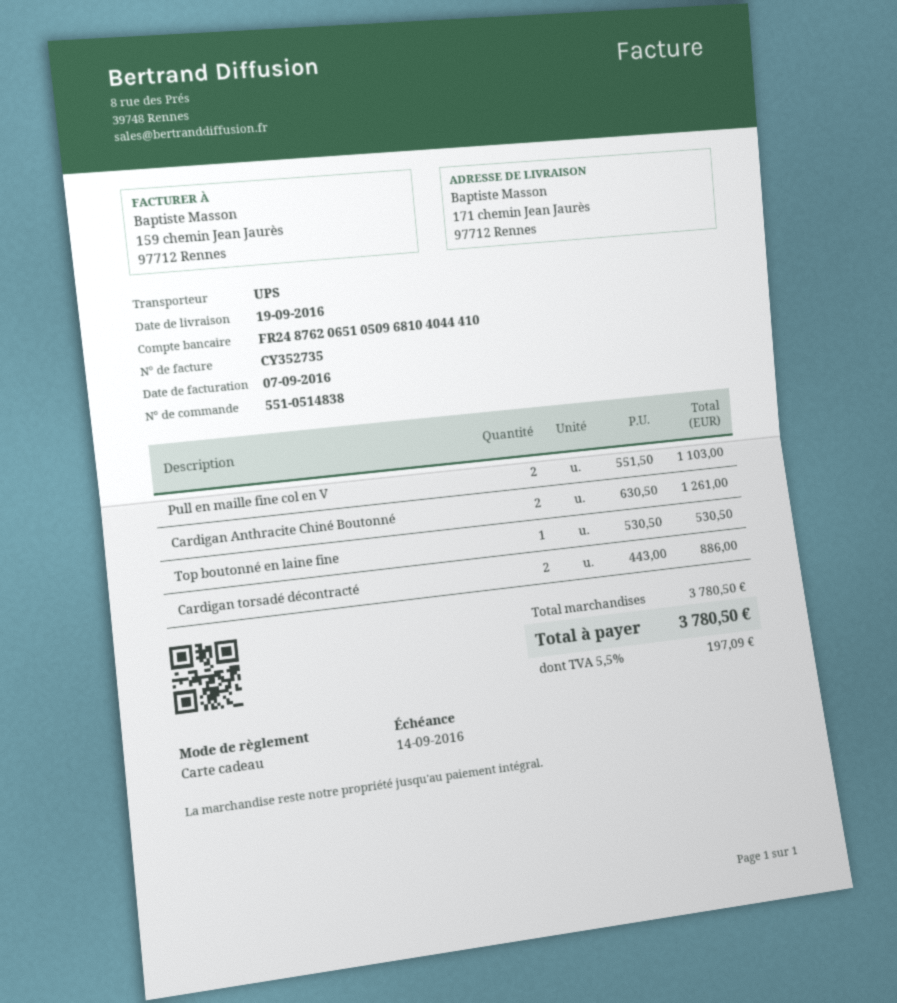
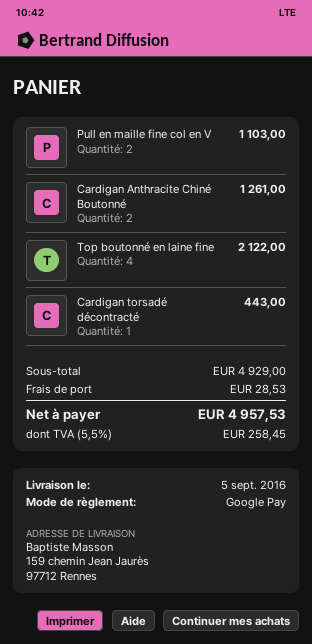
delivery date: 2016-09-19 -> 2016-09-05
payment method: gift card -> Google Pay
ship to: 171 chemin Jean Jaurès, 97712 Rennes -> 159 chemin Jean Jaurès, 97712 Rennes
Top boutonné en laine fine: 1 for 530.50 -> 4 for 2122.00
Cardigan torsadé décontracté: 2 for 886.00 -> 1 for 443.00
subtotal: 3780.50 -> 4929.00
shipping: none -> 28.53
tax: 5.5% = 197.09 -> 5.5% = 258.45
total: 3780.50 -> 4957.53

